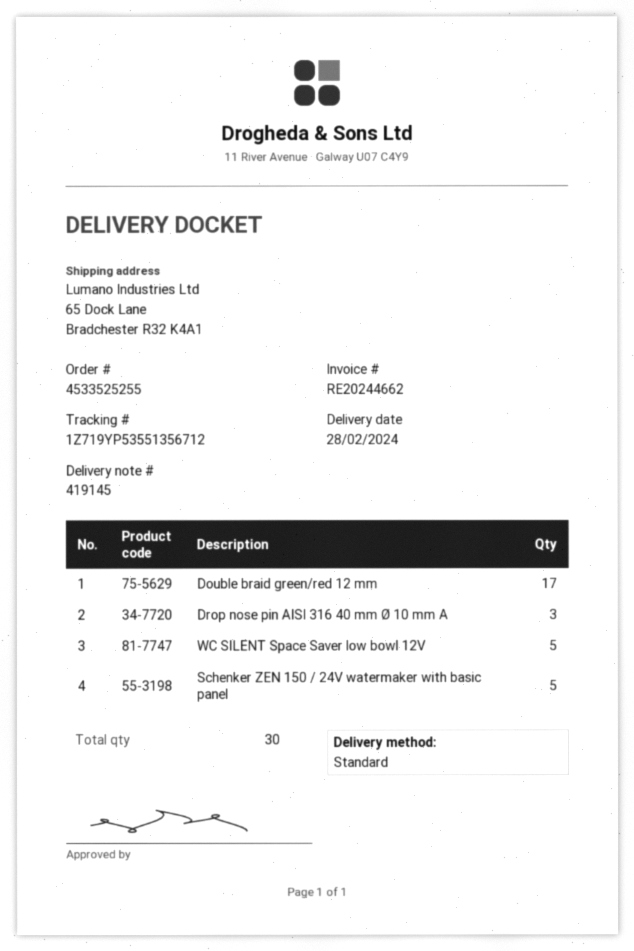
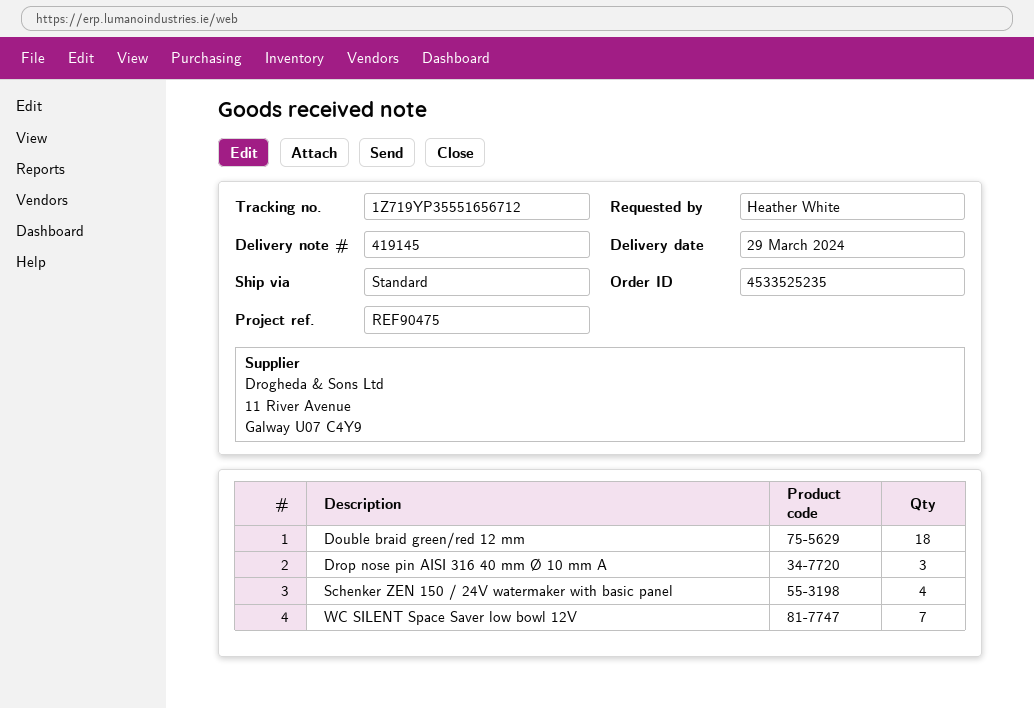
order number: 4533525255 -> 4533525235
delivery date: 2024-02-28 -> 2024-03-29
tracking number: 1Z719YP53551356712 -> 1Z719YP35551656712
Double braid green/red 12 mm: 17 -> 18
WC SILENT Space Saver low bowl 12V: 5 -> 7
Schenker ZEN 150 / 24V watermaker with basic panel: 5 -> 4

